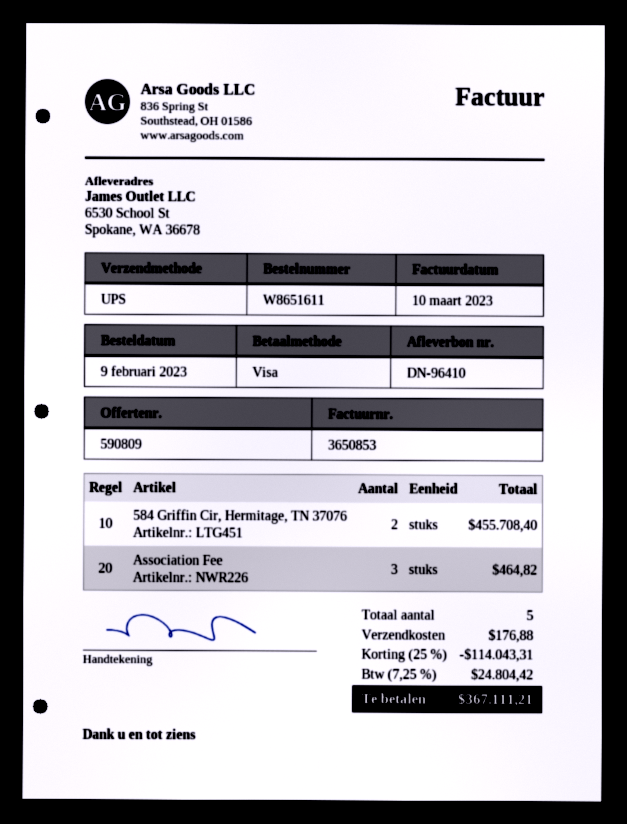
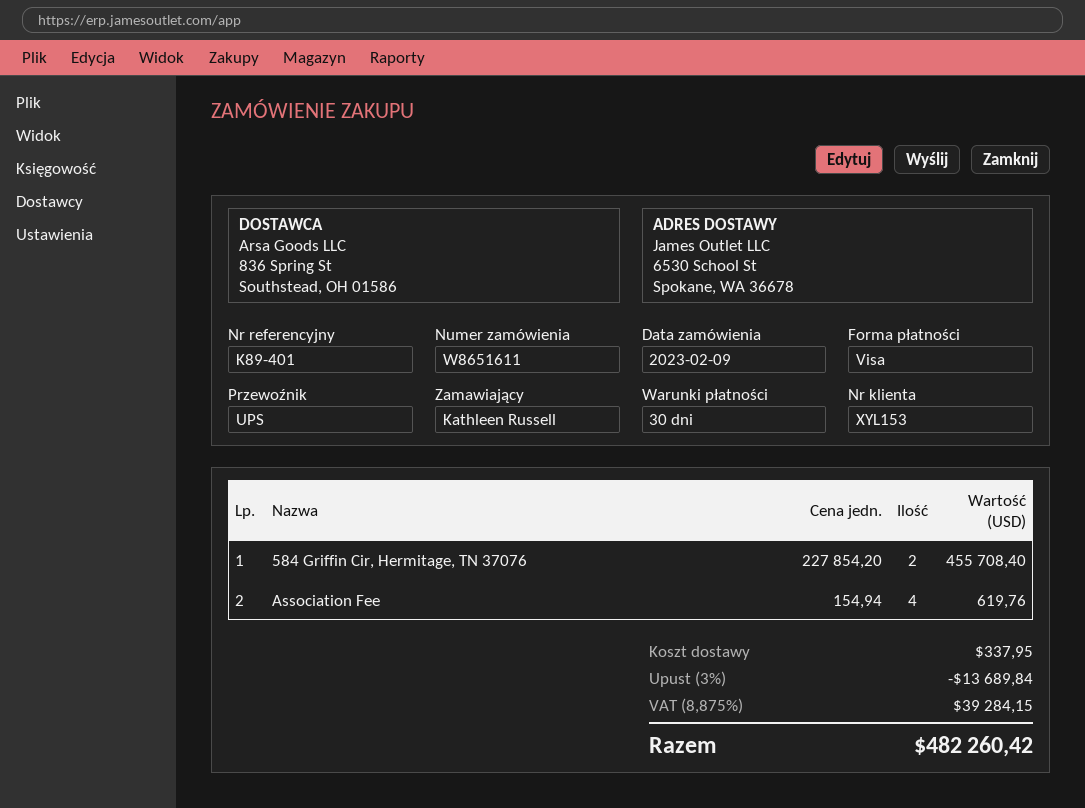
Association Fee: 3 for 464.82 -> 4 for 619.76
discount: 25% = 114043.31 -> 3% = 13689.84
shipping: 176.88 -> 337.95
tax: 7.25% = 24804.42 -> 8.875% = 39284.15
total: 367111.21 -> 482260.42

